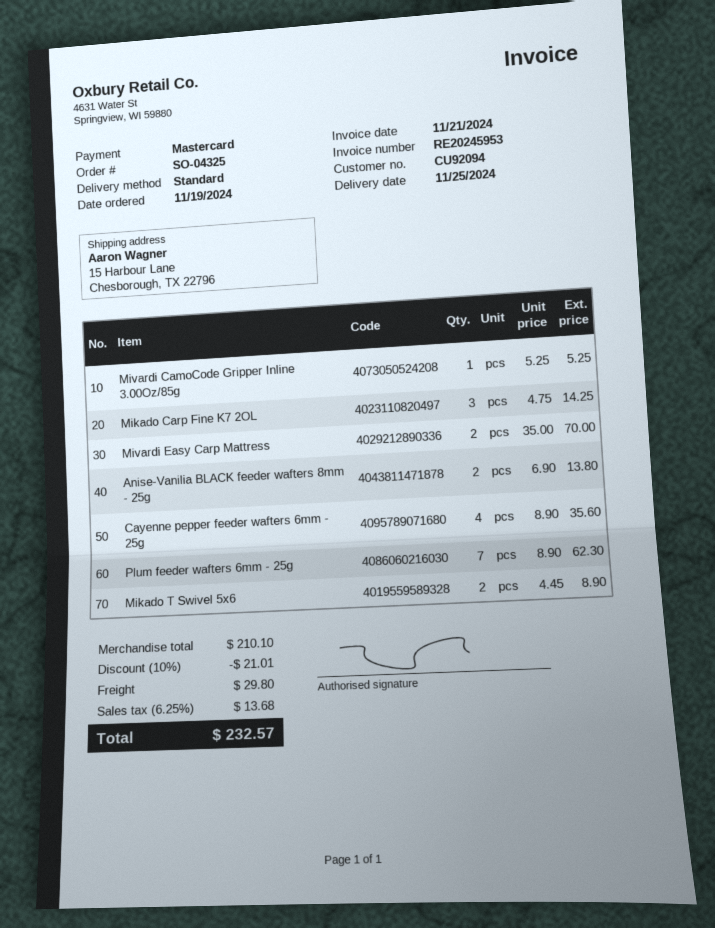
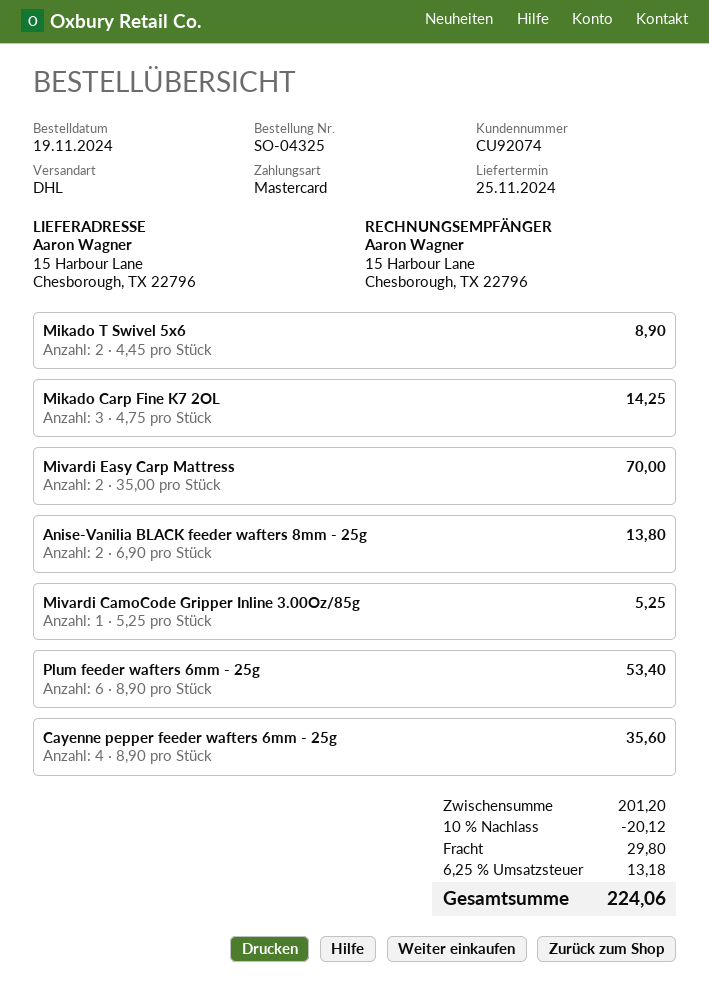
customer number: CU92094 -> CU92074
shipping method: standard -> DHL
Plum feeder wafters 6mm - 25g: 7 x 8.90 = 62.30 -> 6 x 8.90 = 53.40
subtotal: 210.10 -> 201.20
discount: 10% = 21.01 -> 10% = 20.12
tax: 6.25% = 13.68 -> 6.25% = 13.18
total: 232.57 -> 224.06

